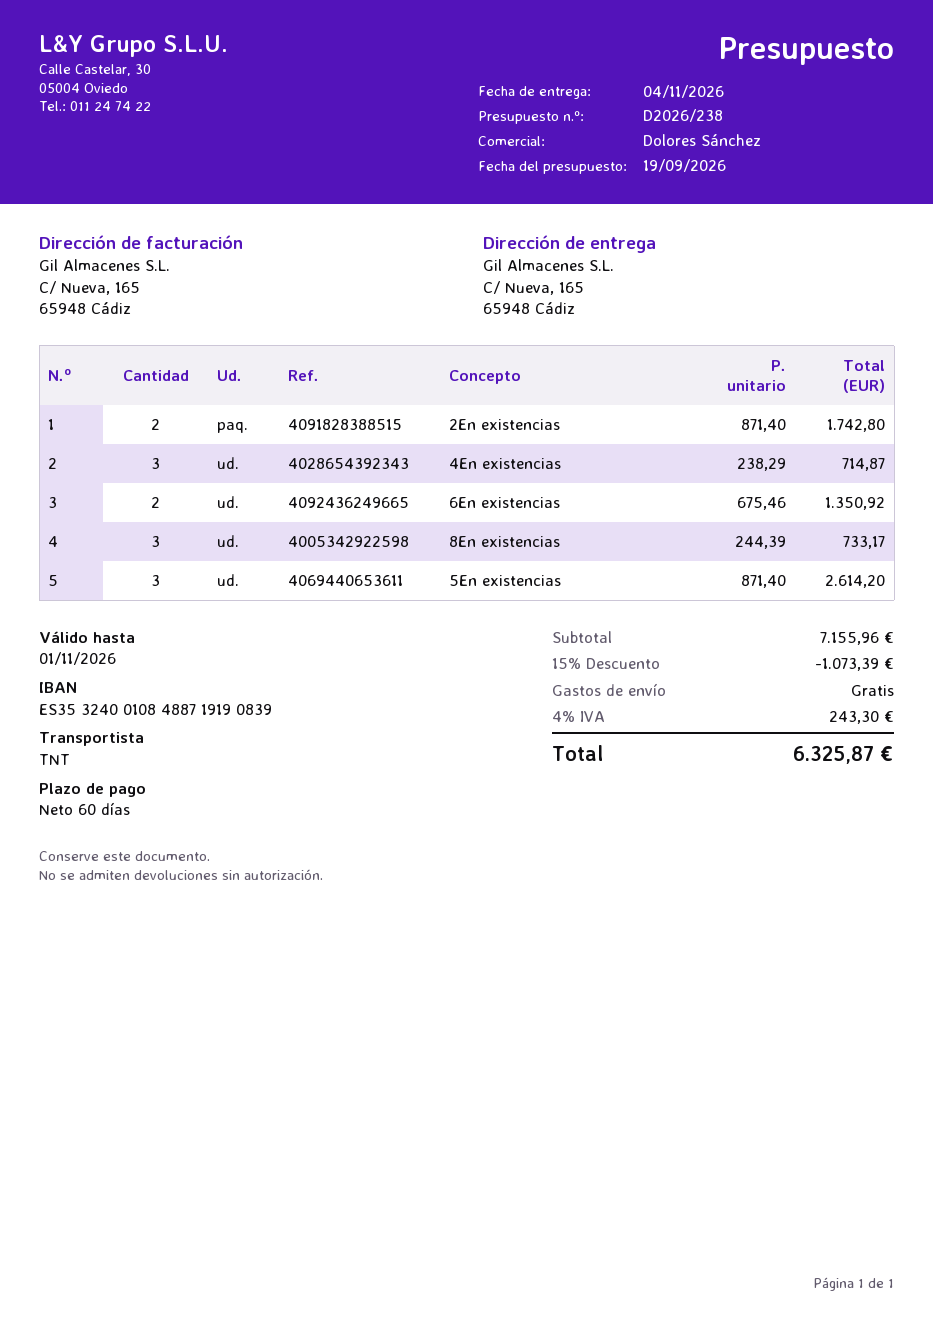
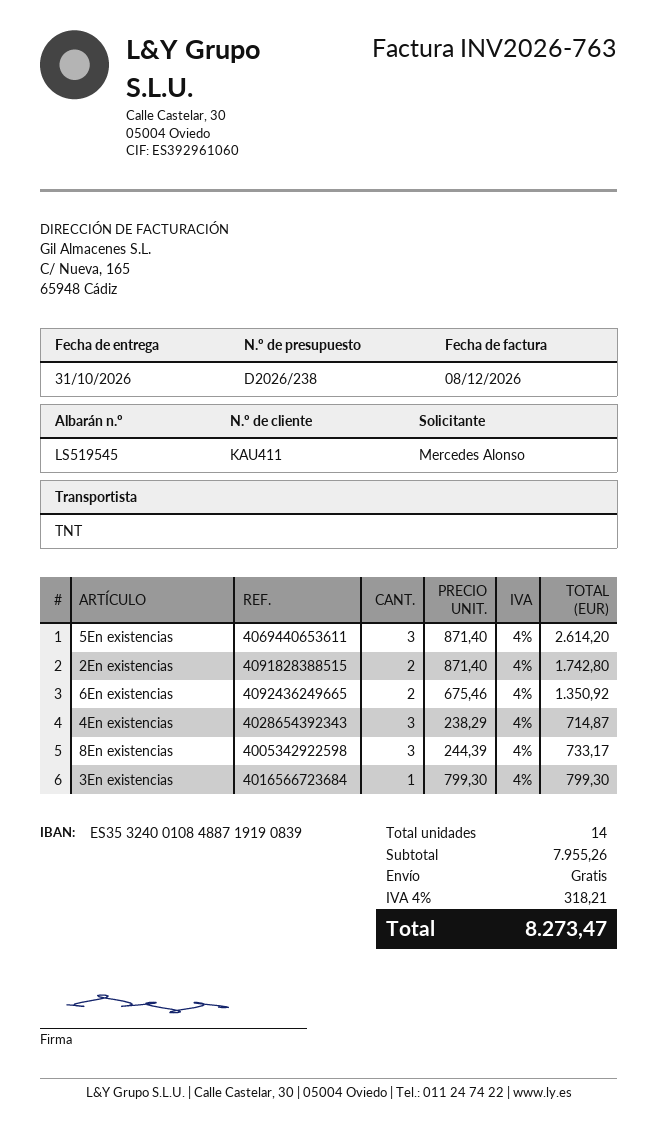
delivery date: 2026-11-04 -> 2026-10-31
3En existencias: none -> 1 x 799.30 = 799.30
subtotal: 7155.96 -> 7955.26
discount: 15% = 1073.39 -> none
tax: 4% = 243.30 -> 4% = 318.21
total: 6325.87 -> 8273.47

